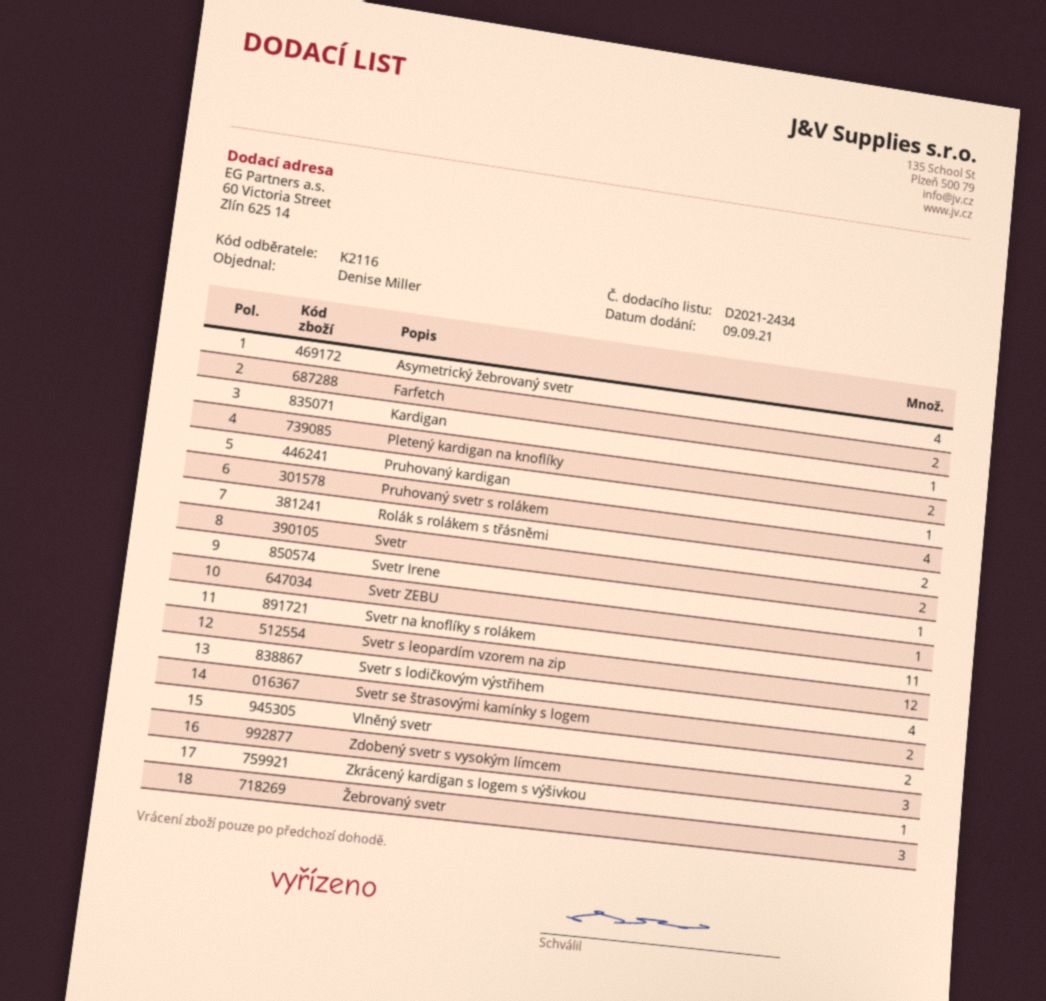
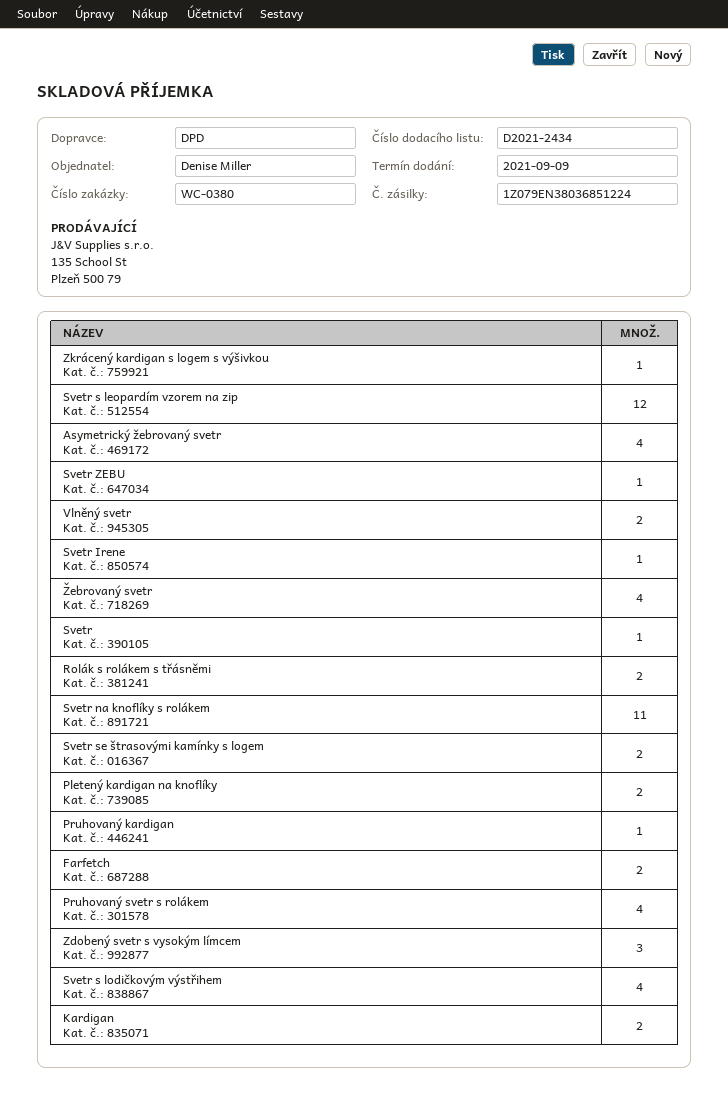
Kardigan: 1 -> 2
Svetr: 2 -> 1
Žebrovaný svetr: 3 -> 4

